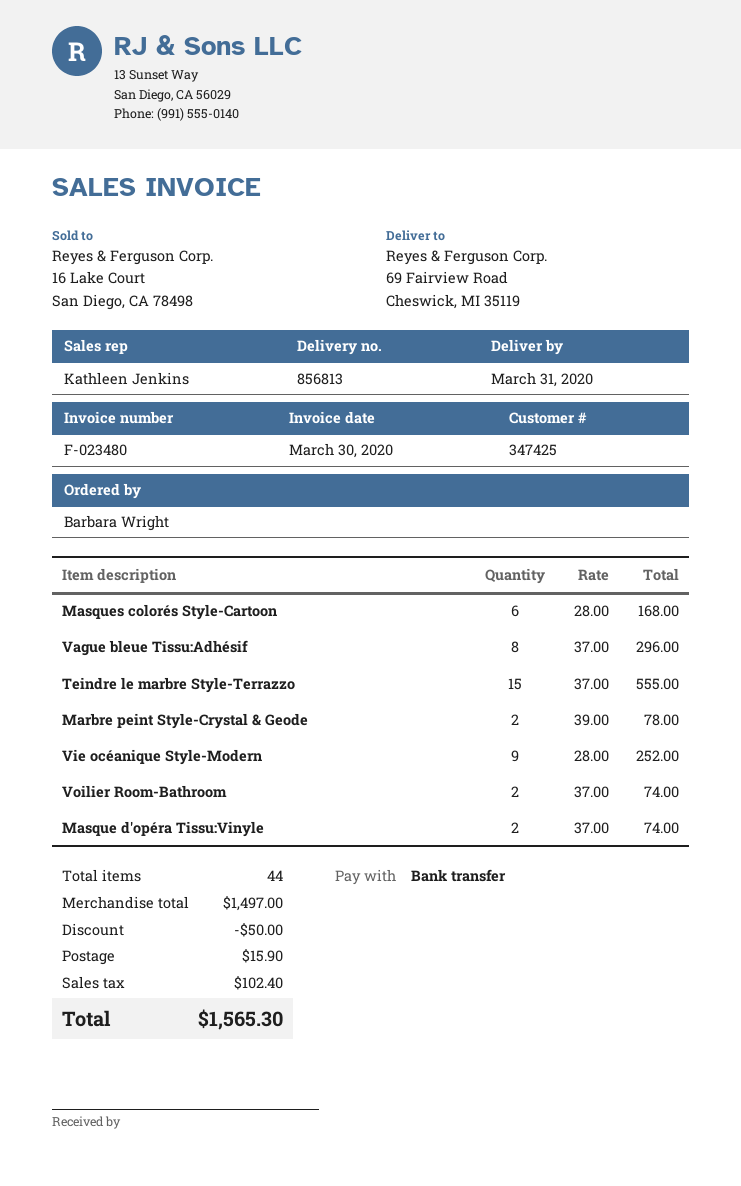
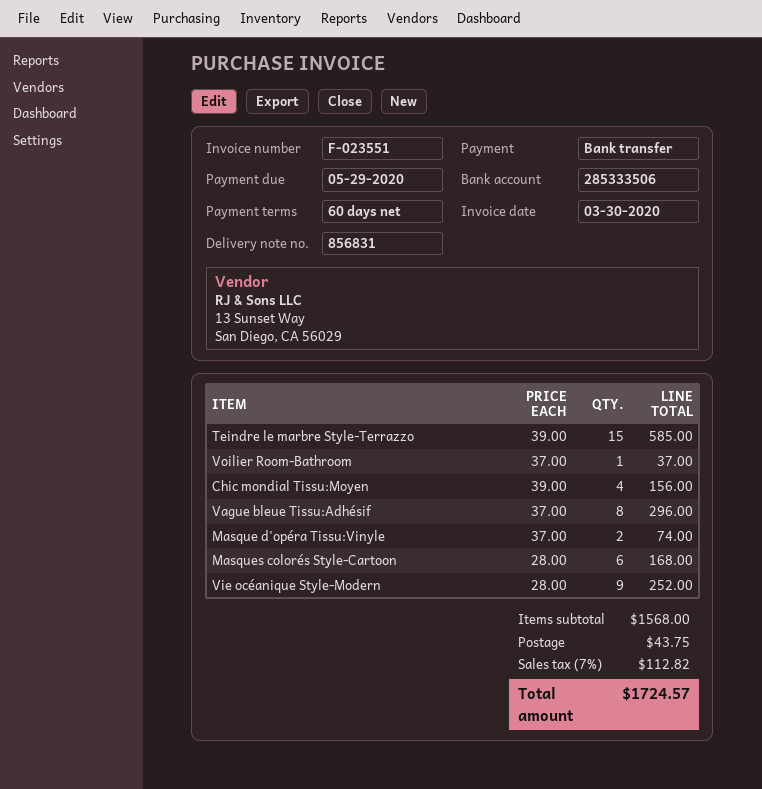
delivery note number: 856813 -> 856831
invoice number: F-023480 -> F-023551
Teindre le marbre Style-Terrazzo: 15 x 37.00 = 555.00 -> 15 x 39.00 = 585.00
Marbre peint Style-Crystal & Geode: 2 x 39.00 = 78.00 -> none
Voilier Room-Bathroom: 2 x 37.00 = 74.00 -> 1 x 37.00 = 37.00
Chic mondial Tissu:Moyen: none -> 4 x 39.00 = 156.00
subtotal: 1497.00 -> 1568.00
discount: 50.00 -> none
shipping: 15.90 -> 43.75
tax: 102.40 -> 112.82
total: 1565.30 -> 1724.57

